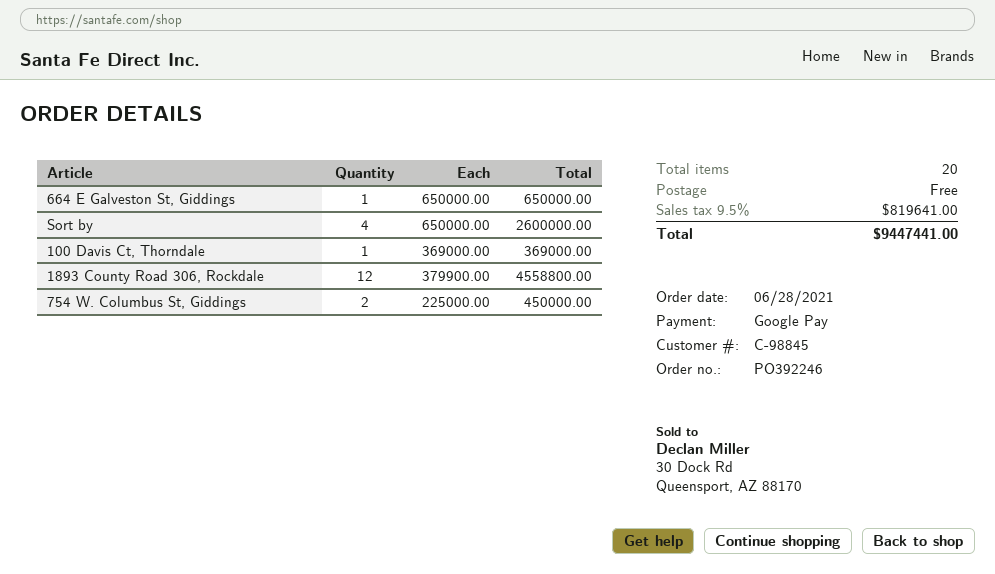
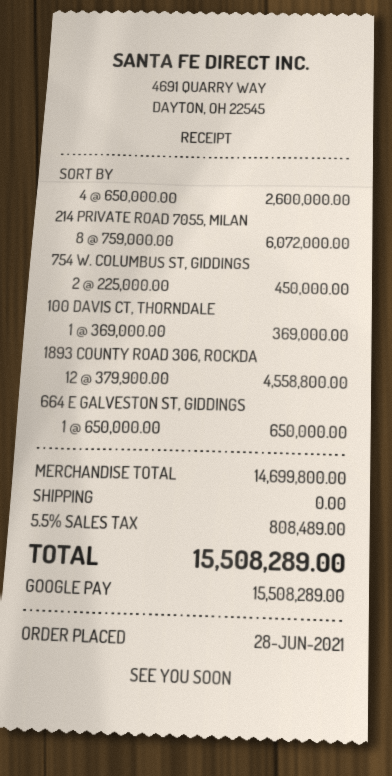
214 PRIVATE ROAD 7055, MILAN: none -> 8 x 759000.00 = 6072000.00
tax: 9.5% = 819641.00 -> 5.5% = 808489.00
total: 9447441.00 -> 15508289.00

